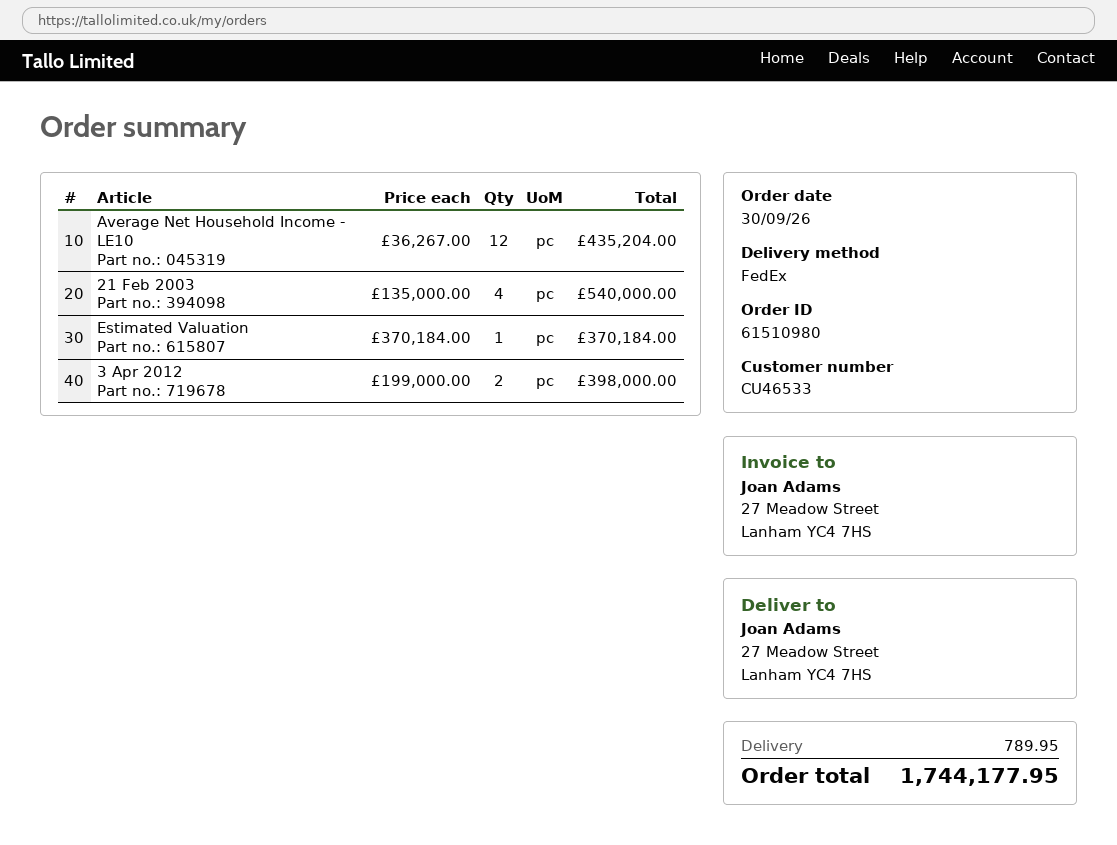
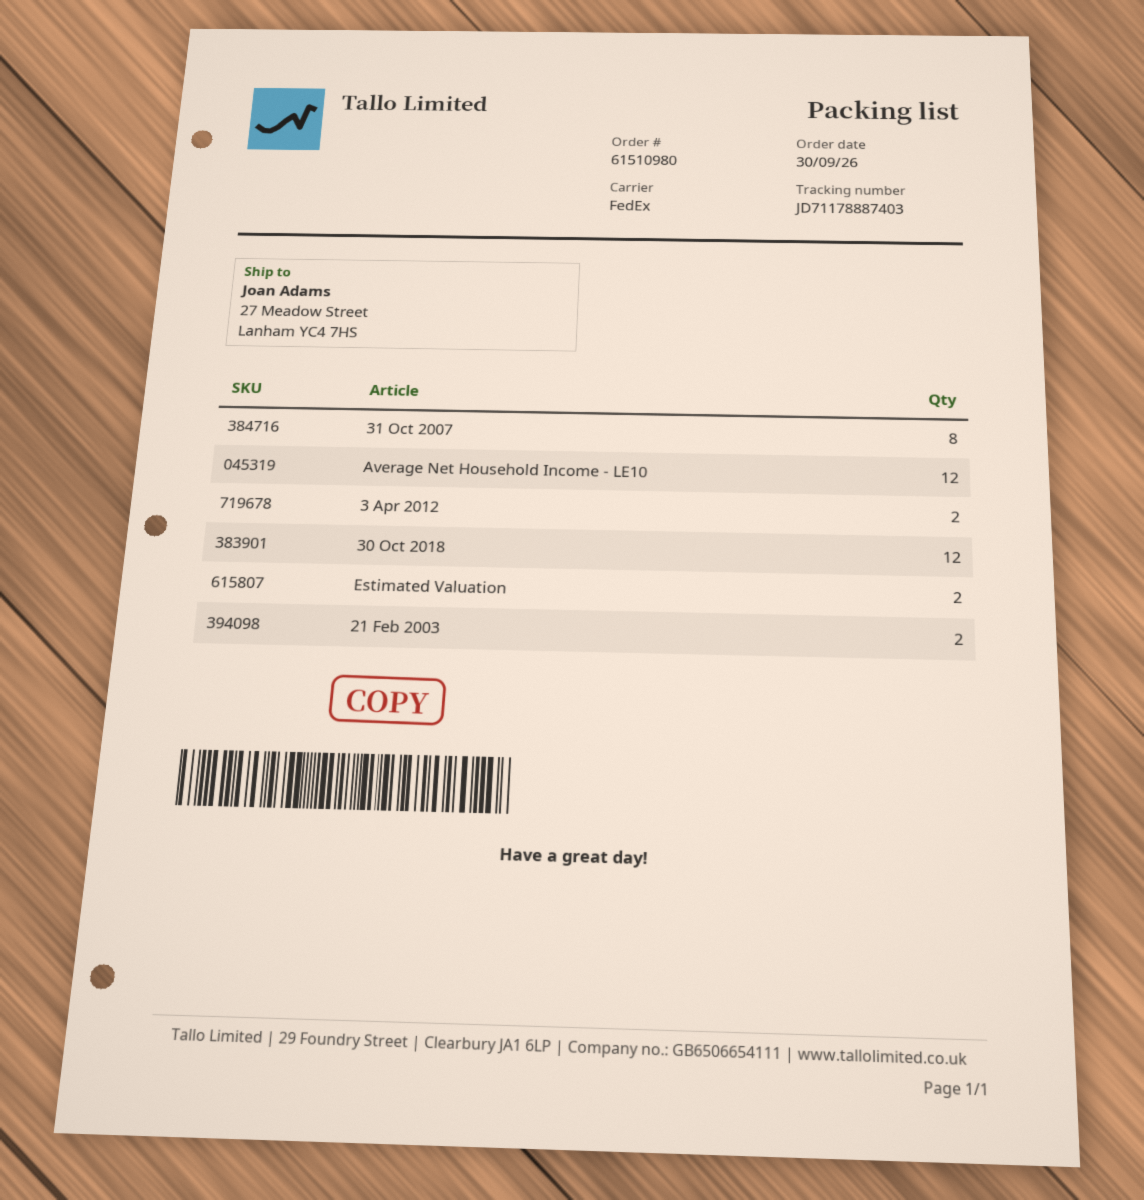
21 Feb 2003: 4 -> 2
Estimated Valuation: 1 -> 2
31 Oct 2007: none -> 8
30 Oct 2018: none -> 12

